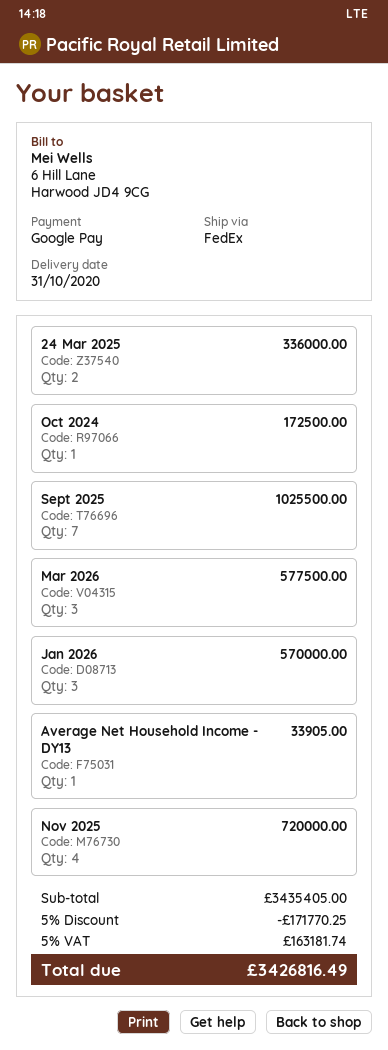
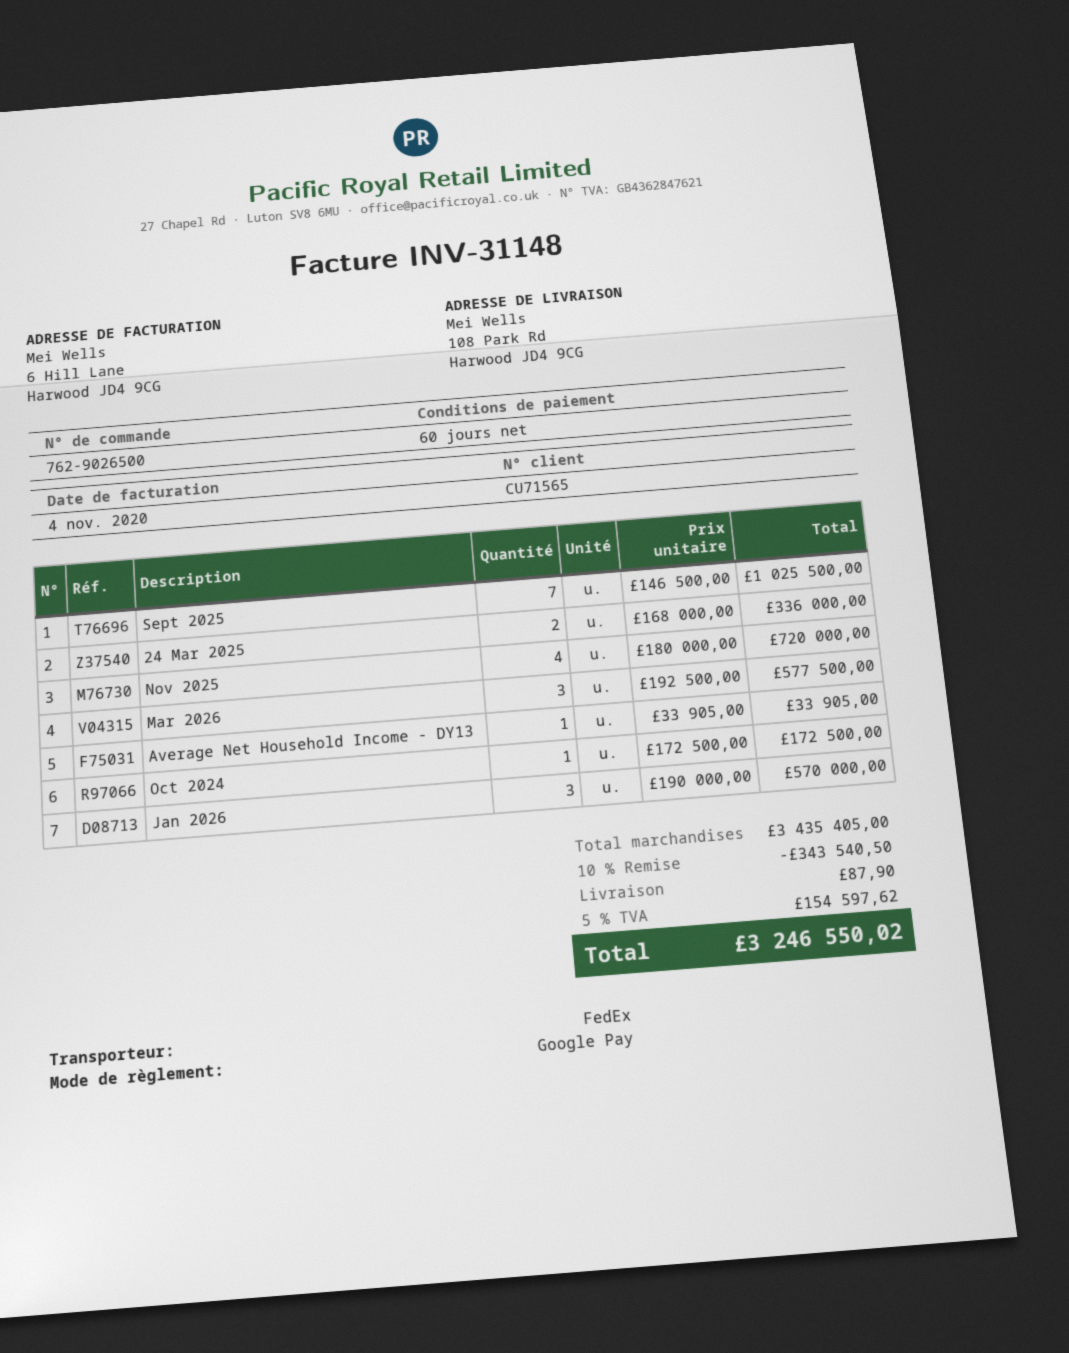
discount: 5% = 171770.25 -> 10% = 343540.50
shipping: none -> 87.90
tax: 5% = 163181.74 -> 5% = 154597.62
total: 3426816.49 -> 3246550.02

